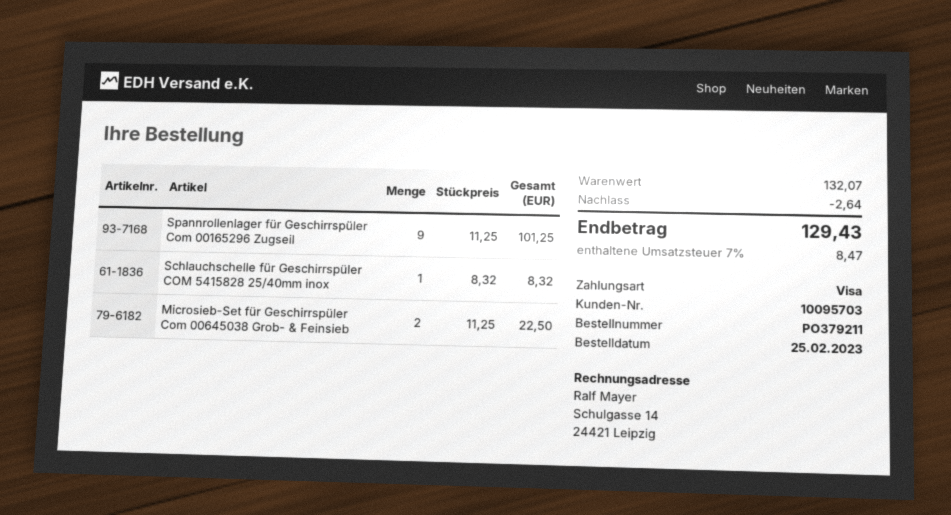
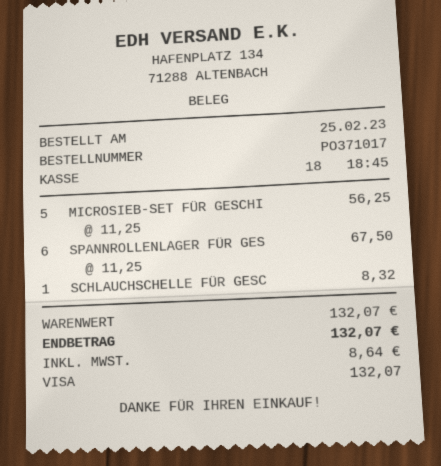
order number: PO379211 -> PO371017
Spannrollenlager für Geschirrspüler Com 00165296 Zugseil: 9 x 11.25 = 101.25 -> 6 x 11.25 = 67.50
Microsieb-Set für Geschirrspüler Com 00645038 Grob- & Feinsieb: 2 x 11.25 = 22.50 -> 5 x 11.25 = 56.25
discount: 2.64 -> none
tax: 8.47 -> 8.64
total: 129.43 -> 132.07

